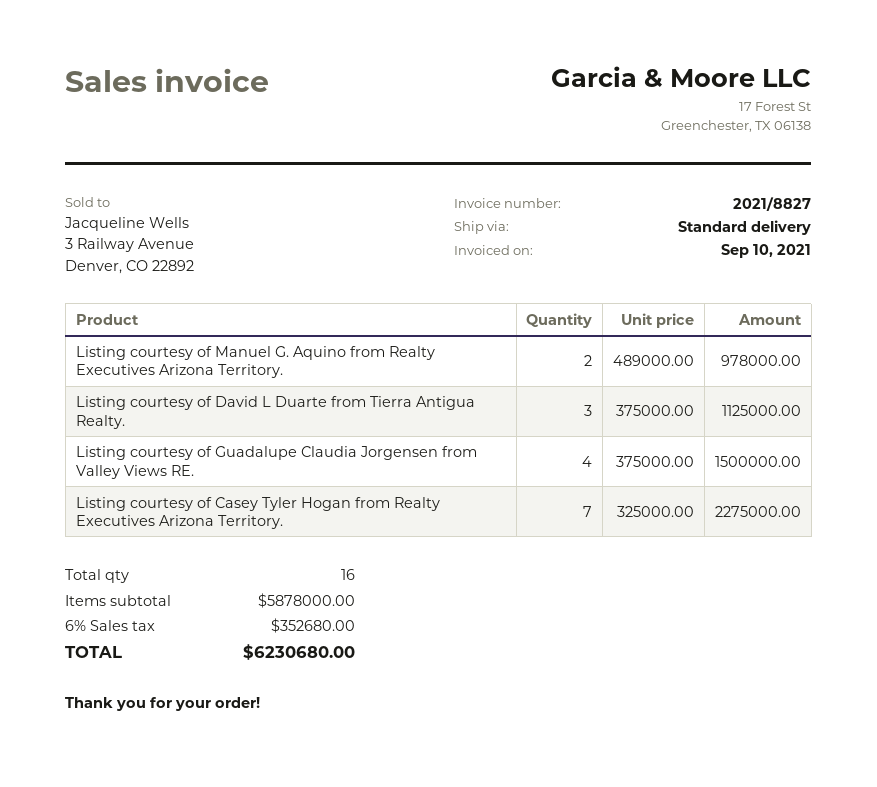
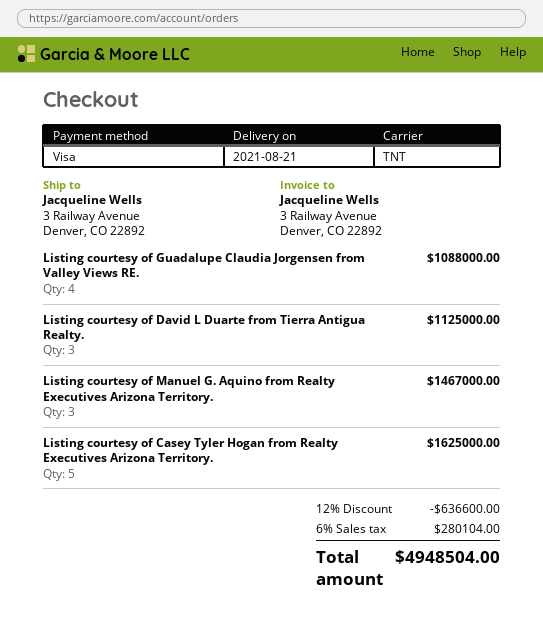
shipping method: standard -> TNT
Listing courtesy of Manuel G. Aquino from Realty Executives Arizona Territory.: 2 for 978000.00 -> 3 for 1467000.00
Listing courtesy of Guadalupe Claudia Jorgensen from Valley Views RE.: 4 for 1500000.00 -> 4 for 1088000.00
Listing courtesy of Casey Tyler Hogan from Realty Executives Arizona Territory.: 7 for 2275000.00 -> 5 for 1625000.00
discount: none -> 12% = 636600.00
tax: 6% = 352680.00 -> 6% = 280104.00
total: 6230680.00 -> 4948504.00

